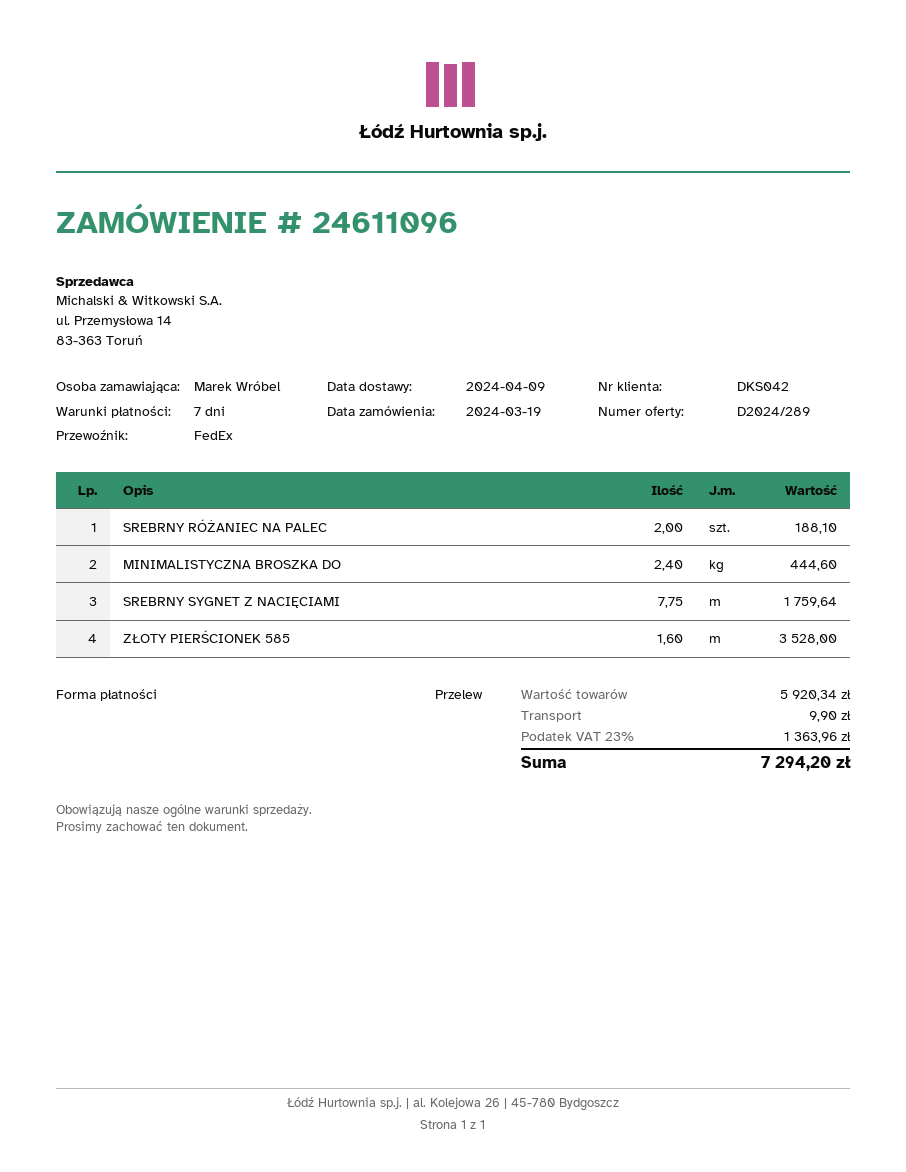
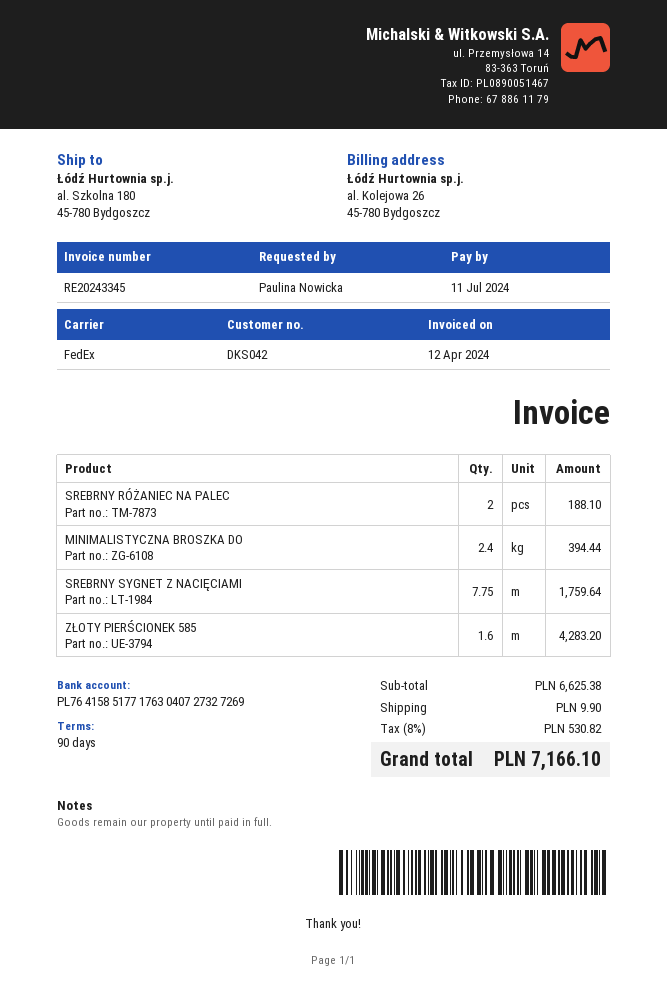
payment terms: 7 days -> 90 days
ordered by: Marek Wróbel -> Paulina Nowicka
MINIMALISTYCZNA BROSZKA DO: 2.4 for 444.60 -> 2.4 for 394.44
ZŁOTY PIERŚCIONEK 585: 1.6 for 3528.00 -> 1.6 for 4283.20
subtotal: 5920.34 -> 6625.38
tax: 23% = 1363.96 -> 8% = 530.82
total: 7294.20 -> 7166.10

